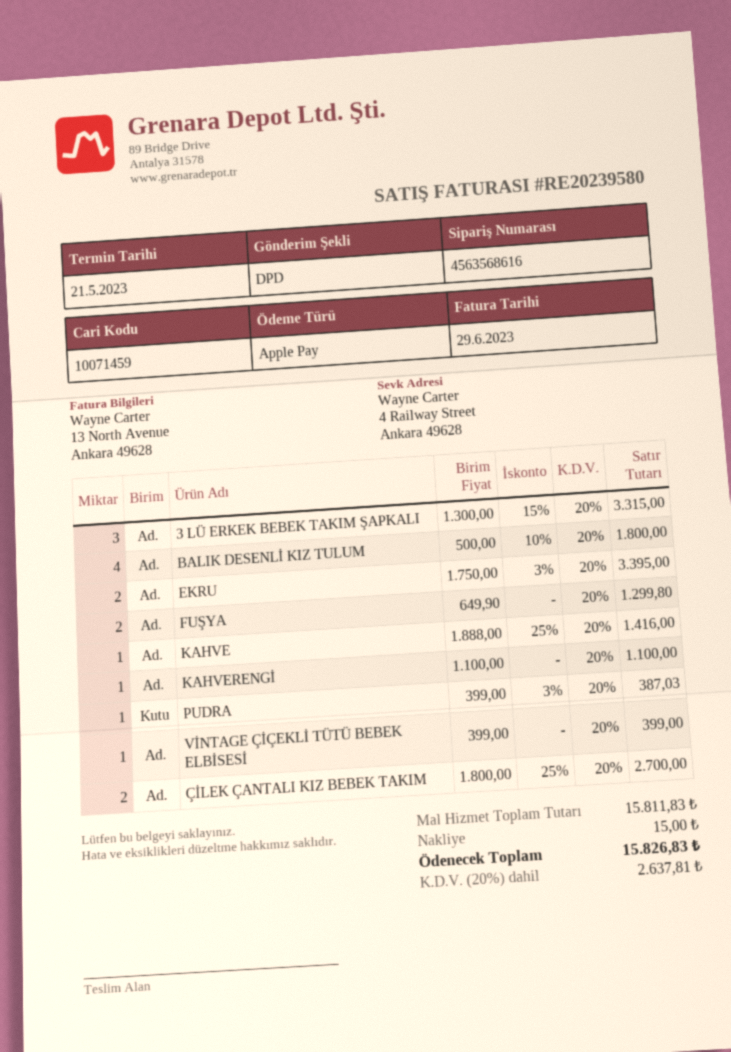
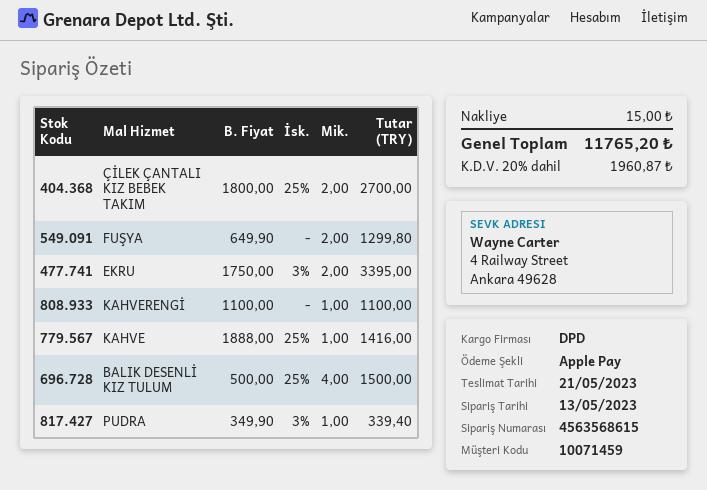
order number: 4563568616 -> 4563568615
3 LÜ ERKEK BEBEK TAKIM ŞAPKALI: 3 x 1300.00 - 15% = 3315.00 -> none
BALIK DESENLİ KIZ TULUM: 4 x 500.00 - 10% = 1800.00 -> 4 x 500.00 - 25% = 1500.00
PUDRA: 1 x 399.00 - 3% = 387.03 -> 1 x 349.90 - 3% = 339.40
VİNTAGE ÇİÇEKLİ TÜTÜ BEBEK ELBİSESİ: 1 x 399.00 = 399.00 -> none
tax: 20% = 2637.81 -> 20% = 1960.87
total: 15826.83 -> 11765.20

